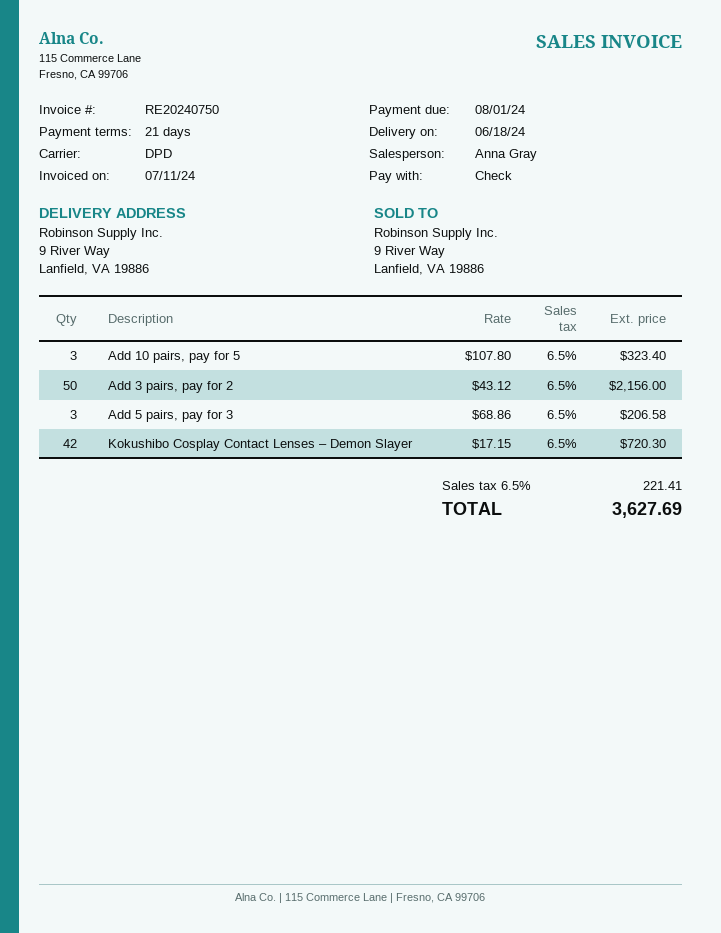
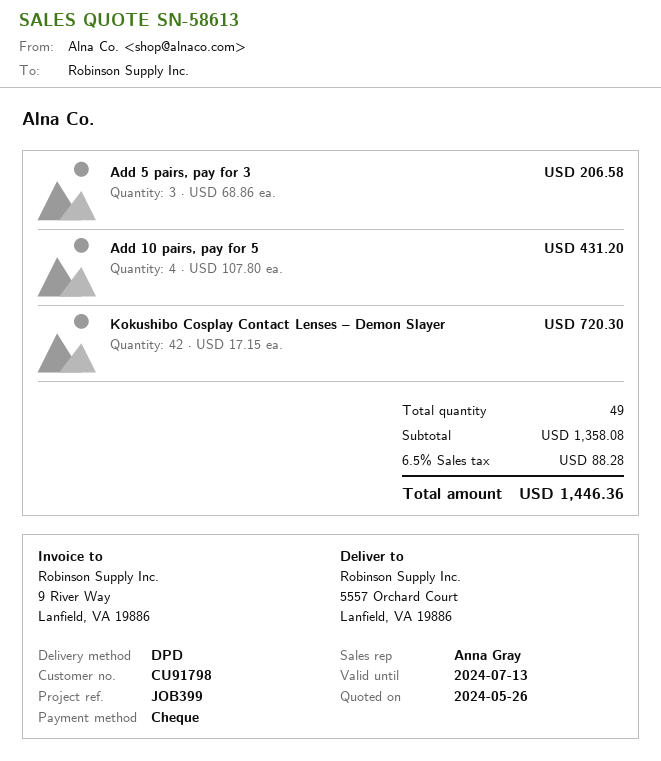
ship to: 9 River Way, Lanfield, VA 19886 -> 5557 Orchard Court, Lanfield, VA 19886
Add 10 pairs, pay for 5: 3 x 107.80 = 323.40 -> 4 x 107.80 = 431.20
Add 3 pairs, pay for 2: 50 x 43.12 = 2156.00 -> none
tax: 6.5% = 221.41 -> 6.5% = 88.28
total: 3627.69 -> 1446.36

